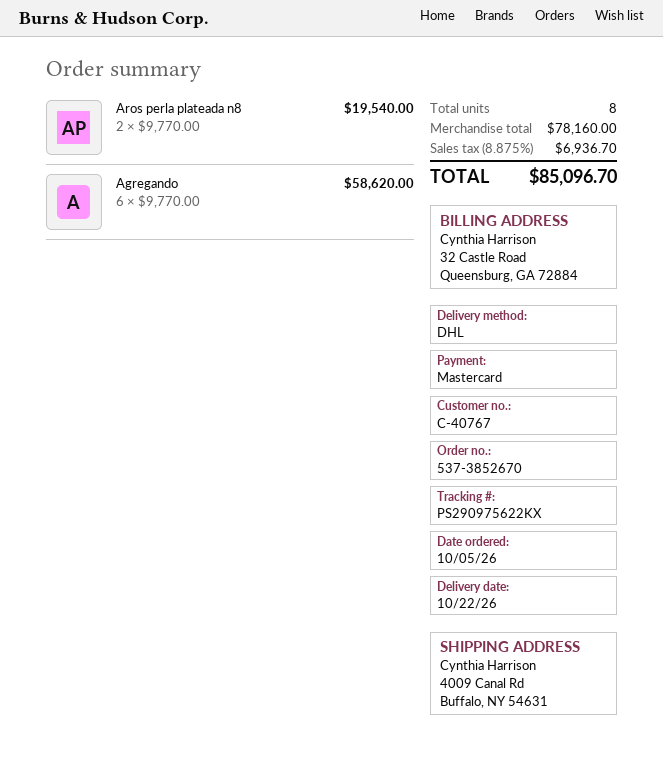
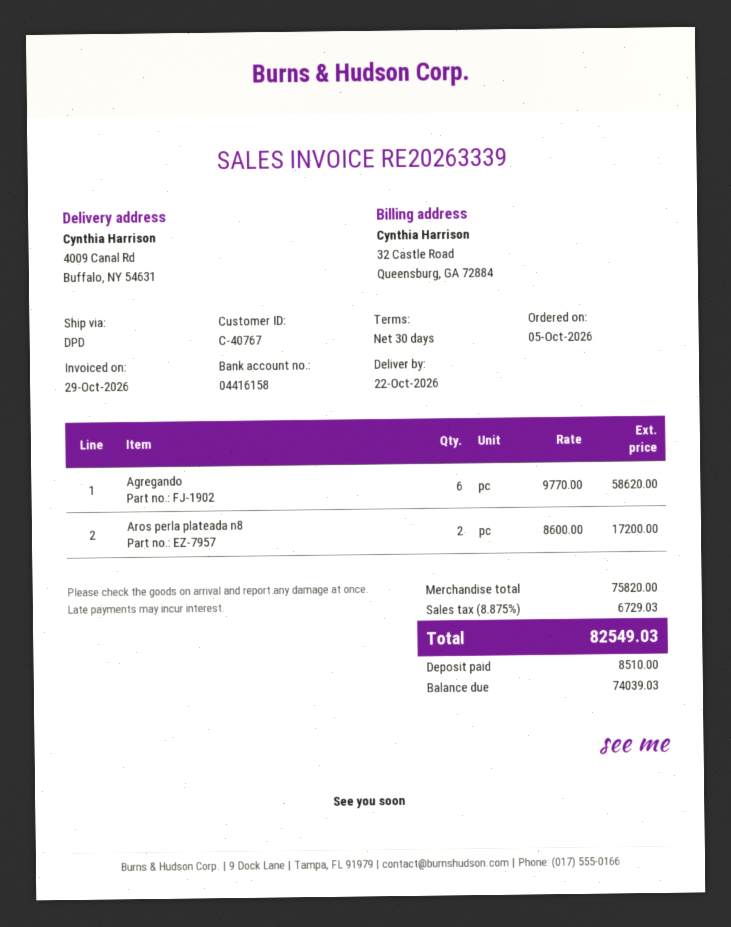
shipping method: DHL -> DPD
Aros perla plateada n8: 2 x 9770.00 = 19540.00 -> 2 x 8600.00 = 17200.00
subtotal: 78160.00 -> 75820.00
tax: 8.875% = 6936.70 -> 8.875% = 6729.03
total: 85096.70 -> 82549.03

